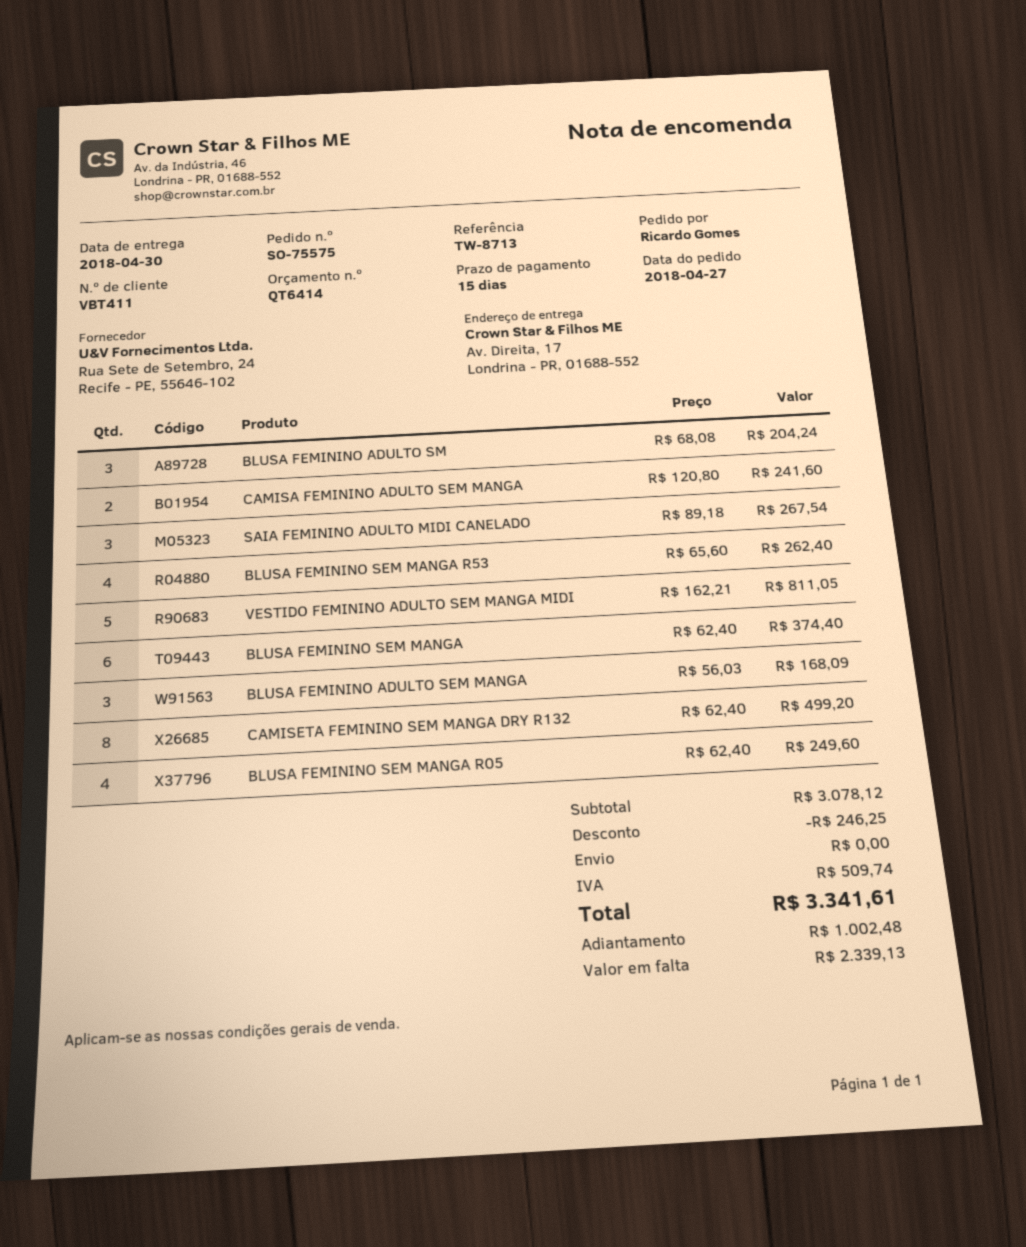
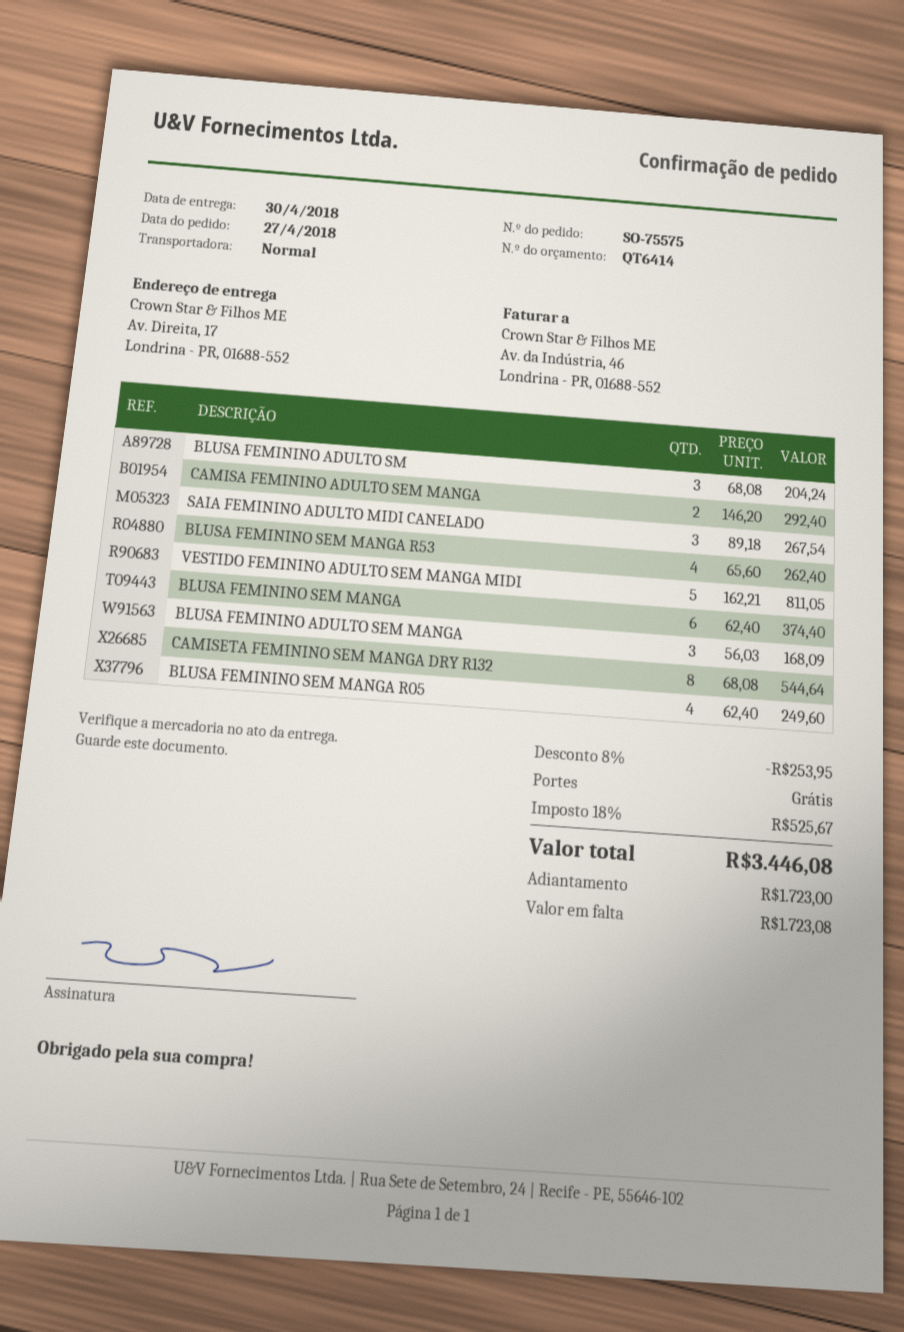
CAMISA FEMININO ADULTO SEM MANGA: 2 x 120.80 = 241.60 -> 2 x 146.20 = 292.40
CAMISETA FEMININO SEM MANGA DRY R132: 8 x 62.40 = 499.20 -> 8 x 68.08 = 544.64
discount: 246.25 -> 253.95
tax: 509.74 -> 525.67
total: 3341.61 -> 3446.08
deposit: 1002.48 -> 1723.00
balance: 2339.13 -> 1723.08

